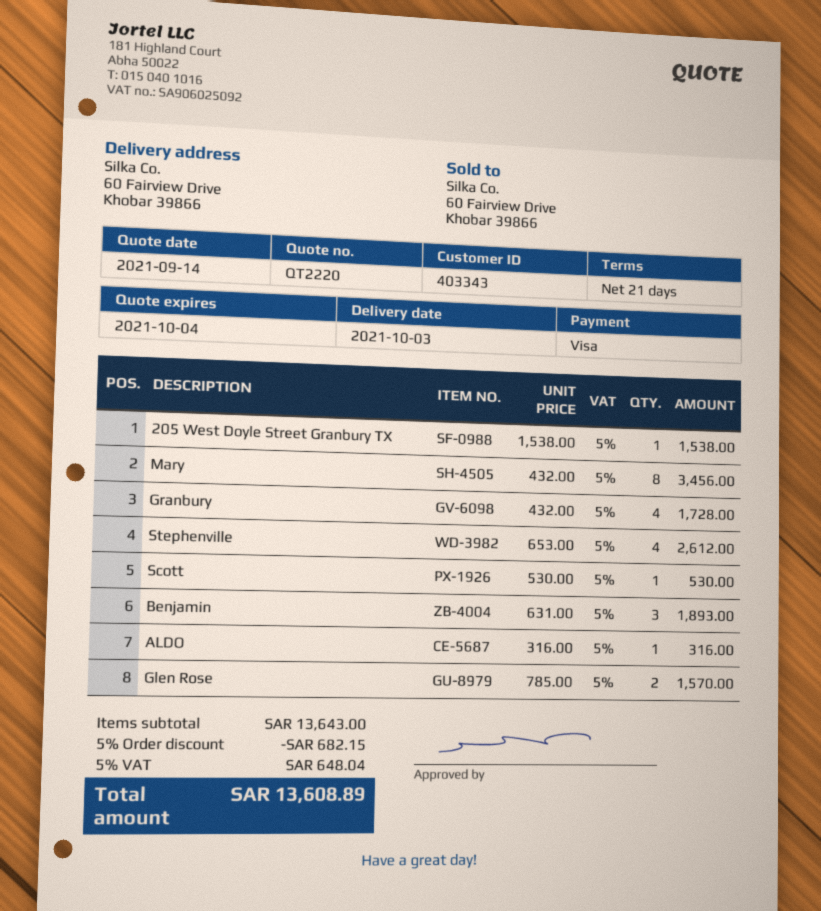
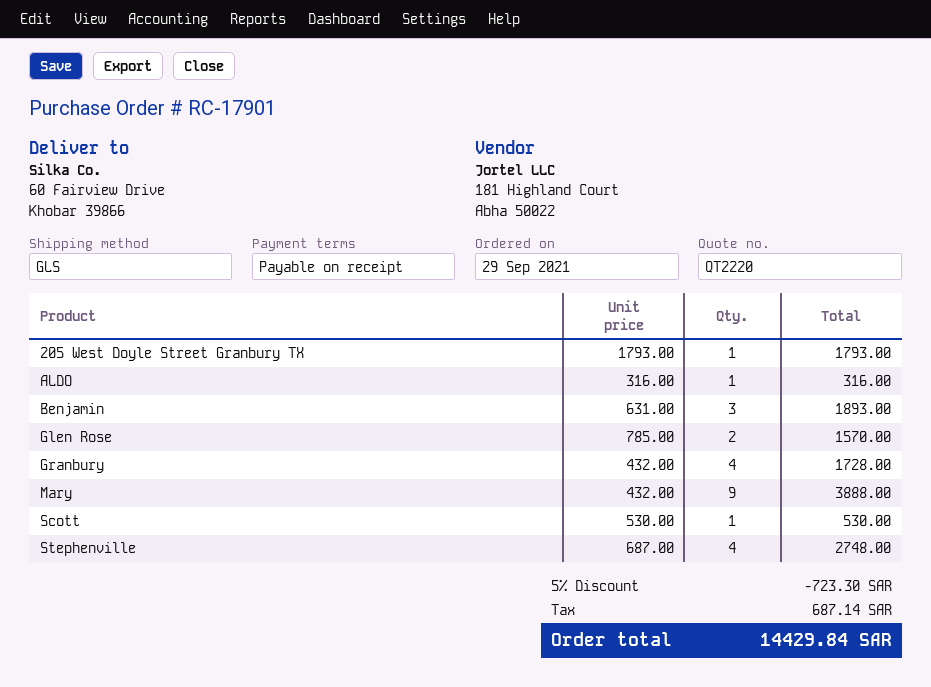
payment terms: 21 days -> on receipt
205 West Doyle Street Granbury TX: 1 x 1538.00 = 1538.00 -> 1 x 1793.00 = 1793.00
Mary: 8 x 432.00 = 3456.00 -> 9 x 432.00 = 3888.00
Stephenville: 4 x 653.00 = 2612.00 -> 4 x 687.00 = 2748.00
discount: 5% = 682.15 -> 5% = 723.30
tax: 648.04 -> 687.14
total: 13608.89 -> 14429.84

